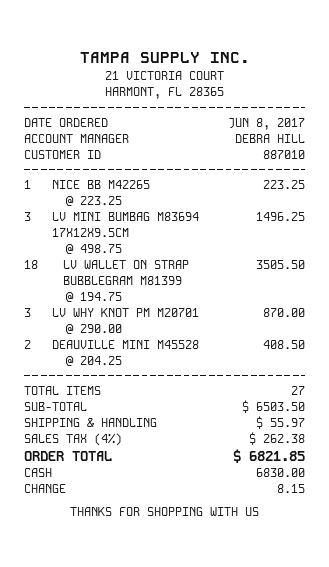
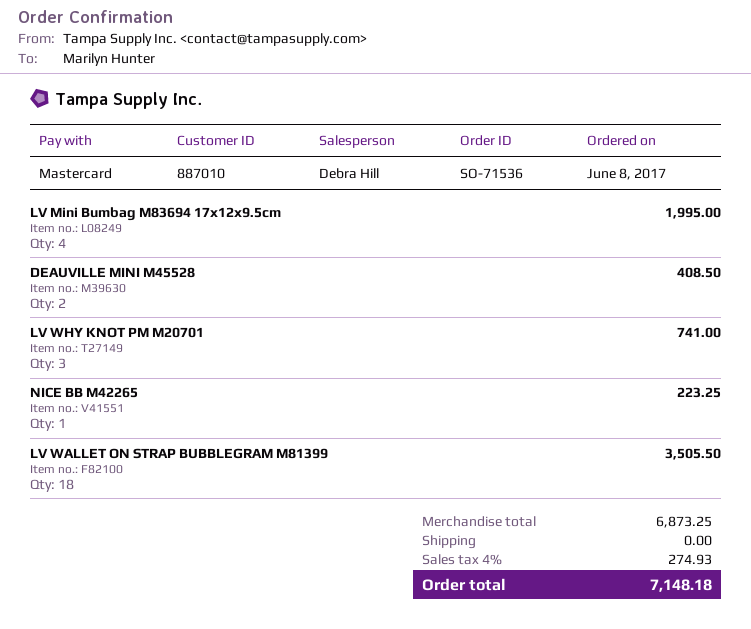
payment method: cash -> Mastercard
LV MINI BUMBAG M83694 17X12X9.5CM: 3 for 1496.25 -> 4 for 1995.00
LV WHY KNOT PM M20701: 3 for 870.00 -> 3 for 741.00
subtotal: 6503.50 -> 6873.25
shipping: 55.97 -> 0.00
tax: 4% = 262.38 -> 4% = 274.93
total: 6821.85 -> 7148.18

